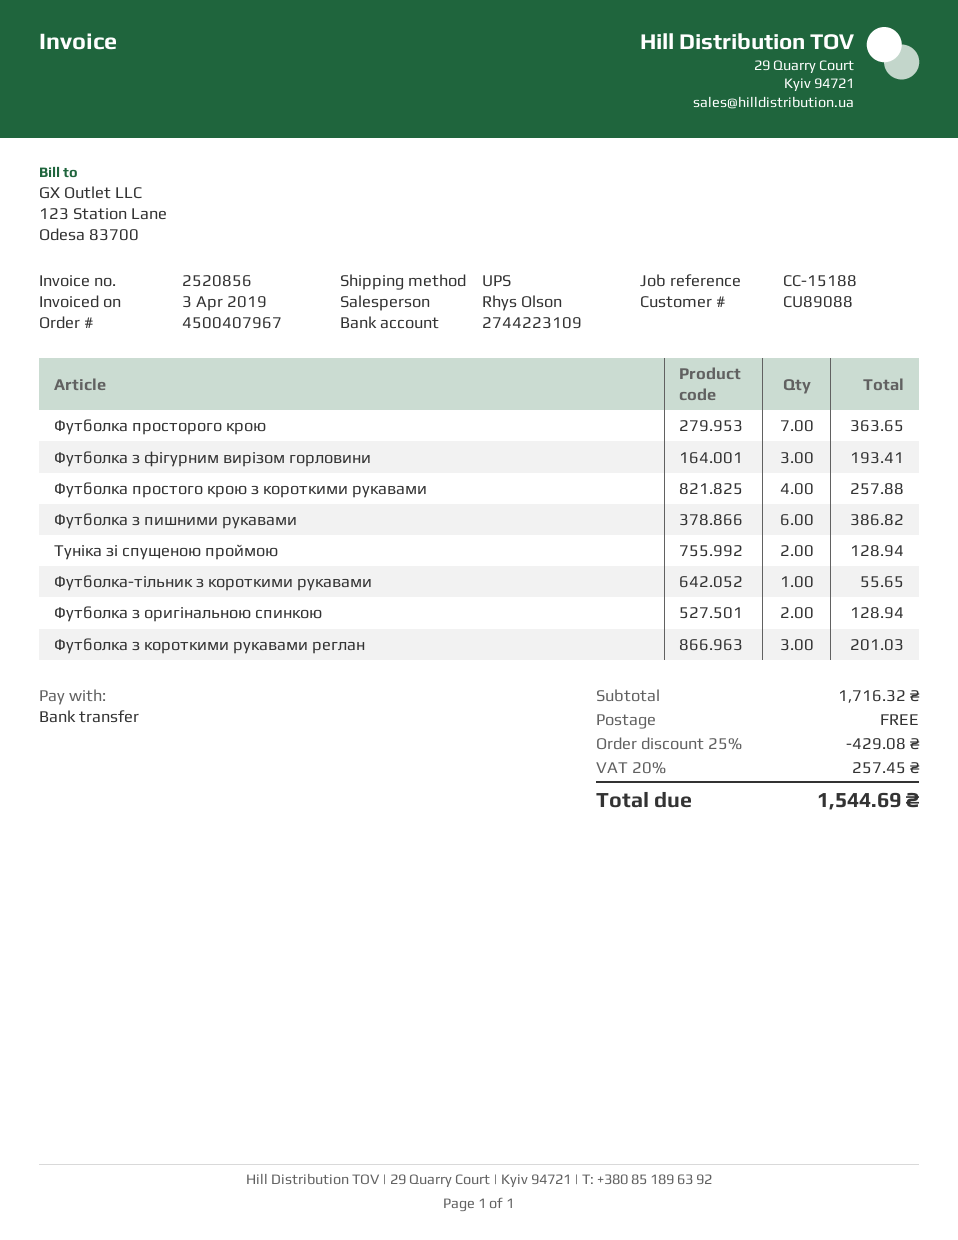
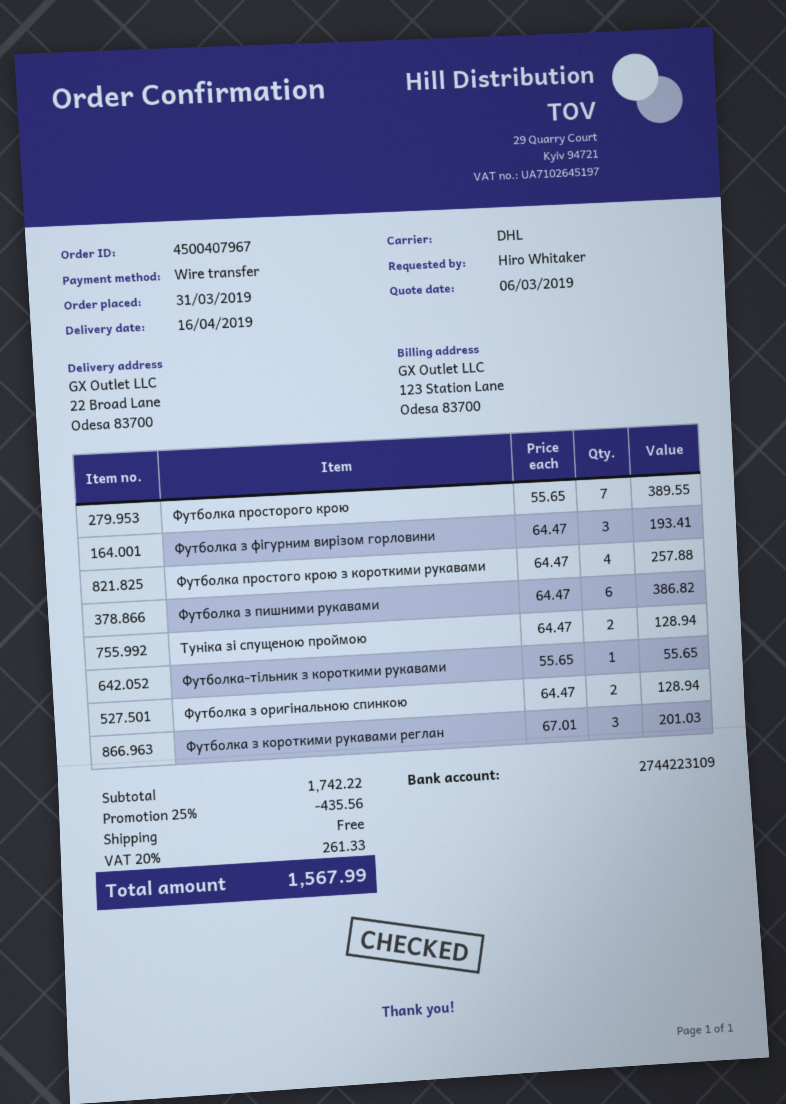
shipping method: UPS -> DHL
Футболка просторого крою: 7 for 363.65 -> 7 for 389.55
subtotal: 1716.32 -> 1742.22
discount: 25% = 429.08 -> 25% = 435.56
tax: 20% = 257.45 -> 20% = 261.33
total: 1544.69 -> 1567.99

